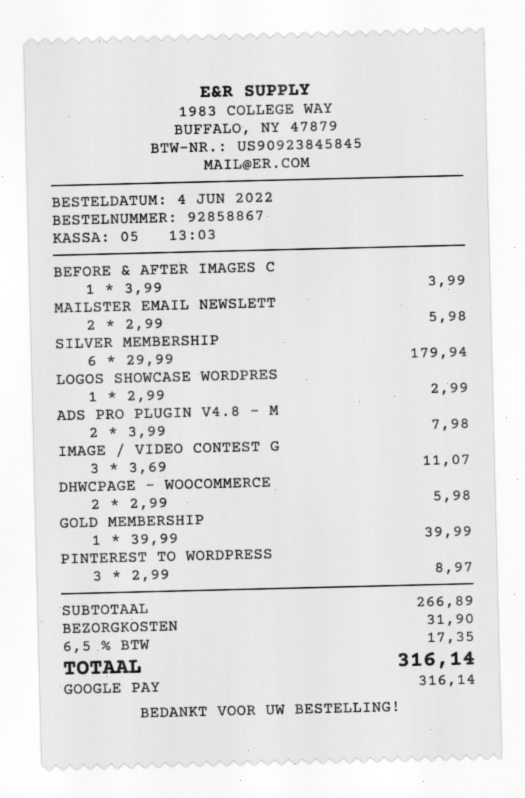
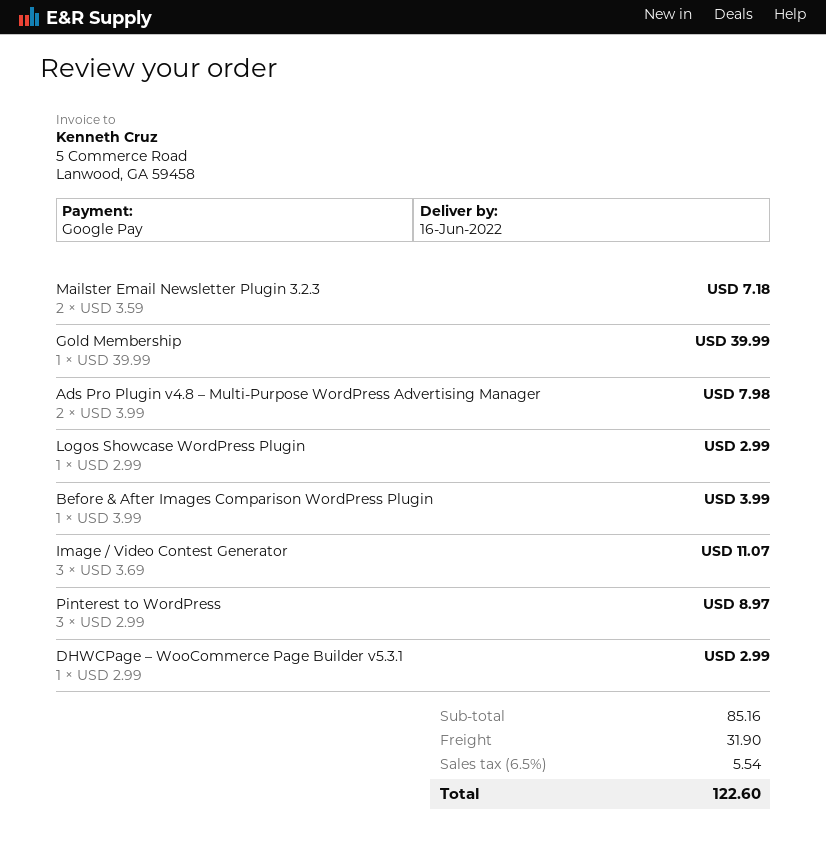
MAILSTER EMAIL NEWSLETT: 2 x 2.99 = 5.98 -> 2 x 3.59 = 7.18
SILVER MEMBERSHIP: 6 x 29.99 = 179.94 -> none
DHWCPAGE – WOOCOMMERCE: 2 x 2.99 = 5.98 -> 1 x 2.99 = 2.99
subtotal: 266.89 -> 85.16
tax: 6.5% = 17.35 -> 6.5% = 5.54
total: 316.14 -> 122.60

